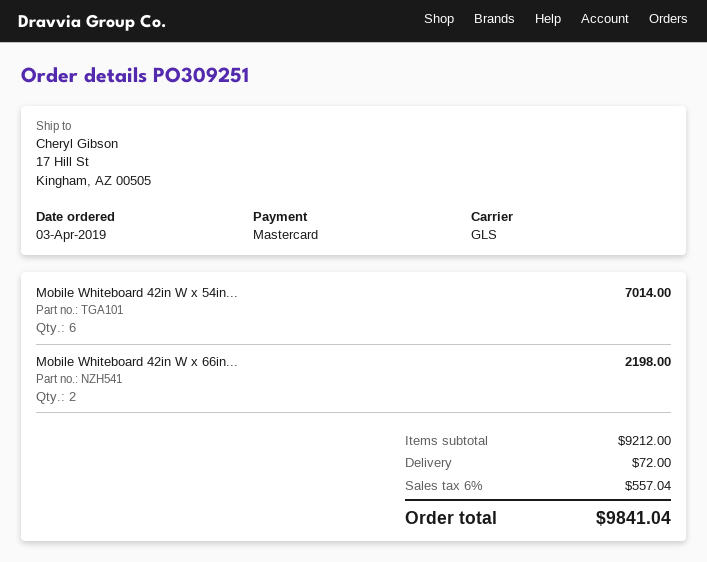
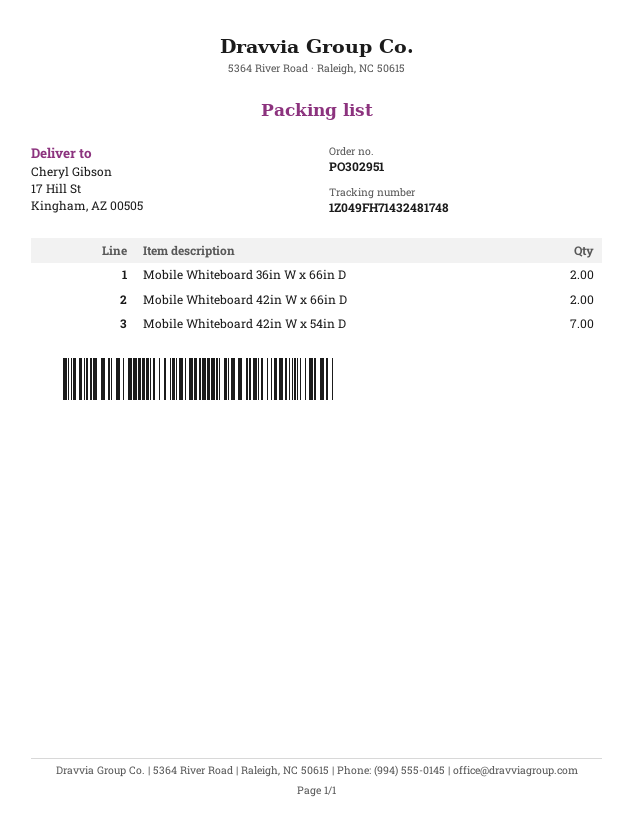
order number: PO309251 -> PO302951
Mobile Whiteboard 42in W x 54in...: 6 -> 7
Mobile Whiteboard 36in W x 66in D: none -> 2

